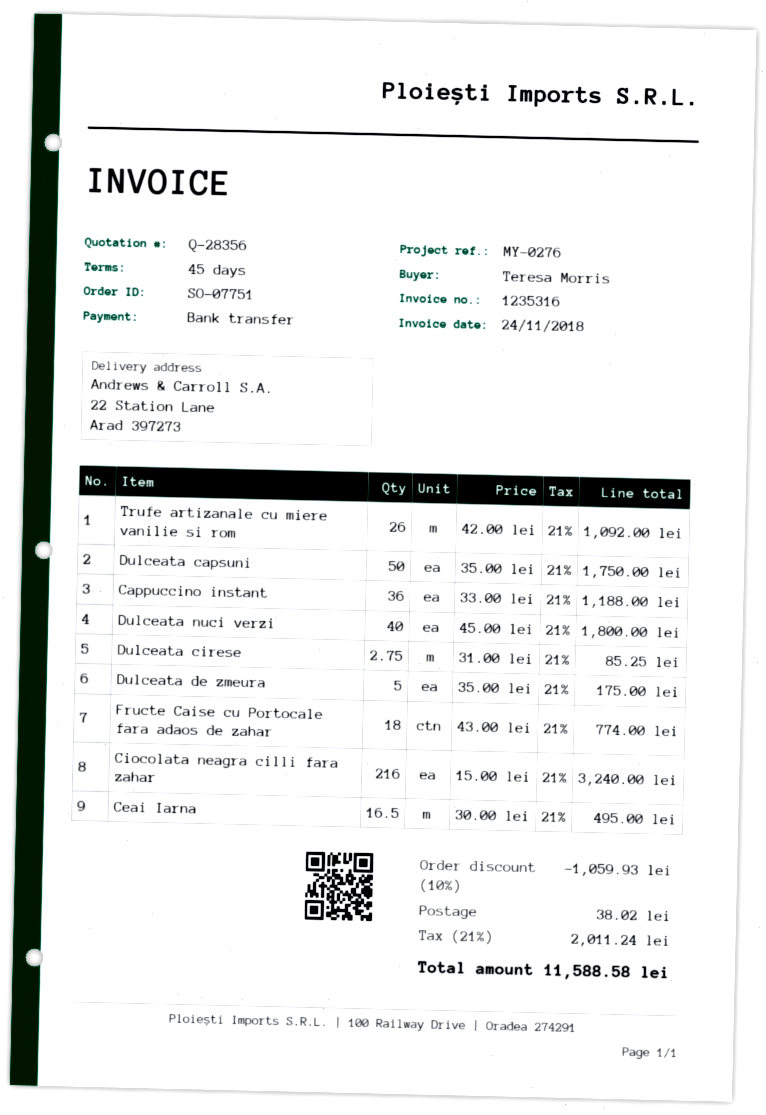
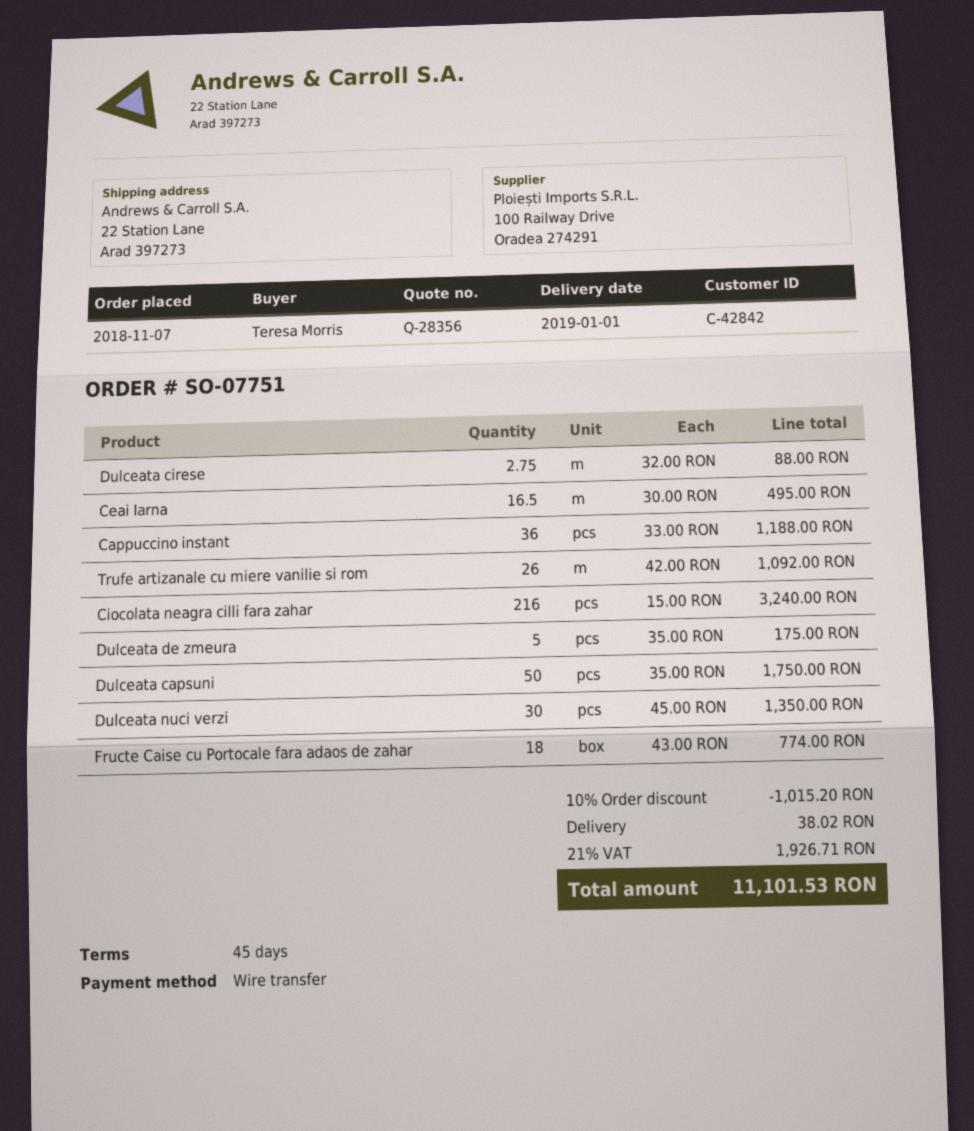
Dulceata nuci verzi: 40 x 45.00 = 1800.00 -> 30 x 45.00 = 1350.00
Dulceata cirese: 2.75 x 31.00 = 85.25 -> 2.75 x 32.00 = 88.00
discount: 10% = 1059.93 -> 10% = 1015.20
tax: 21% = 2011.24 -> 21% = 1926.71
total: 11588.58 -> 11101.53

